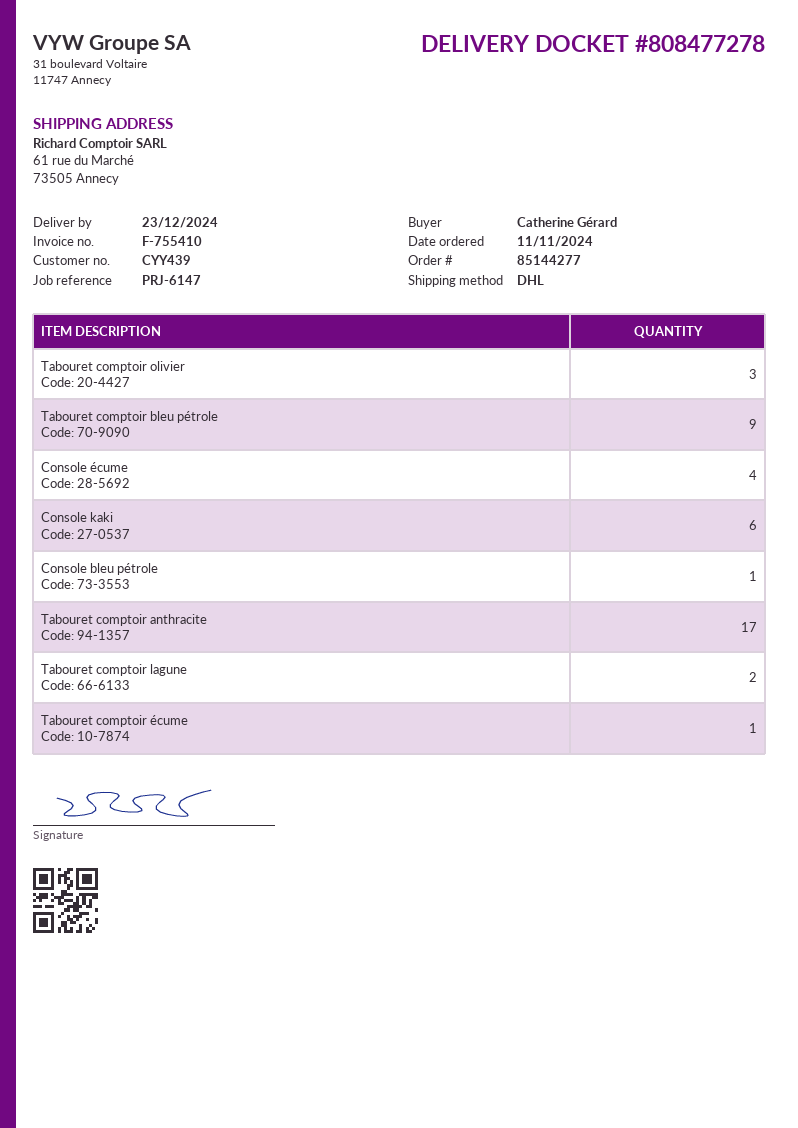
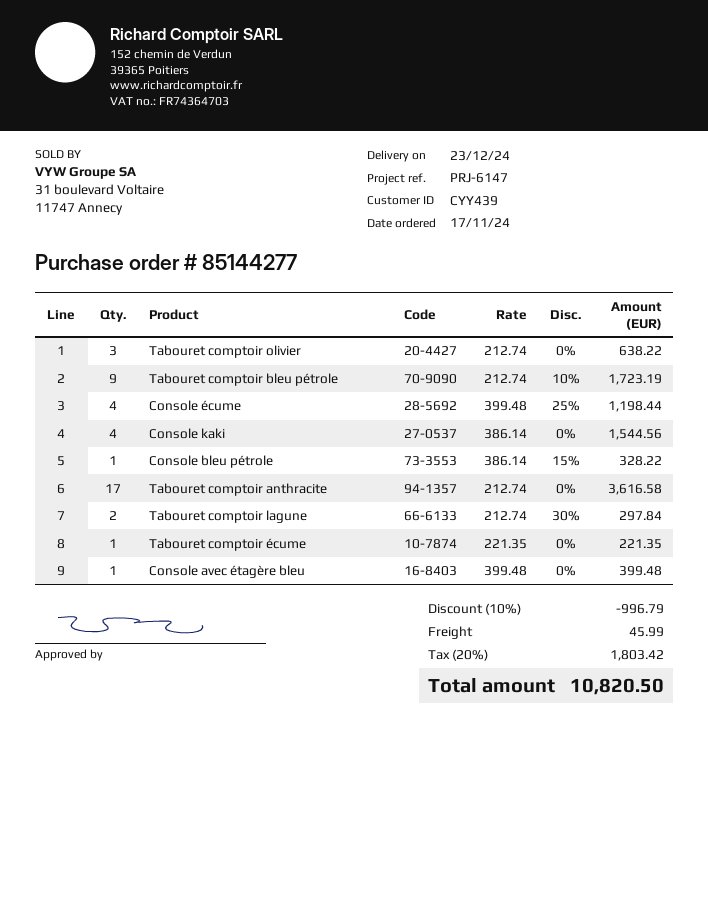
order date: 2024-11-11 -> 2024-11-17
Console kaki: 6 -> 4
Console avec étagère bleu: none -> 1

